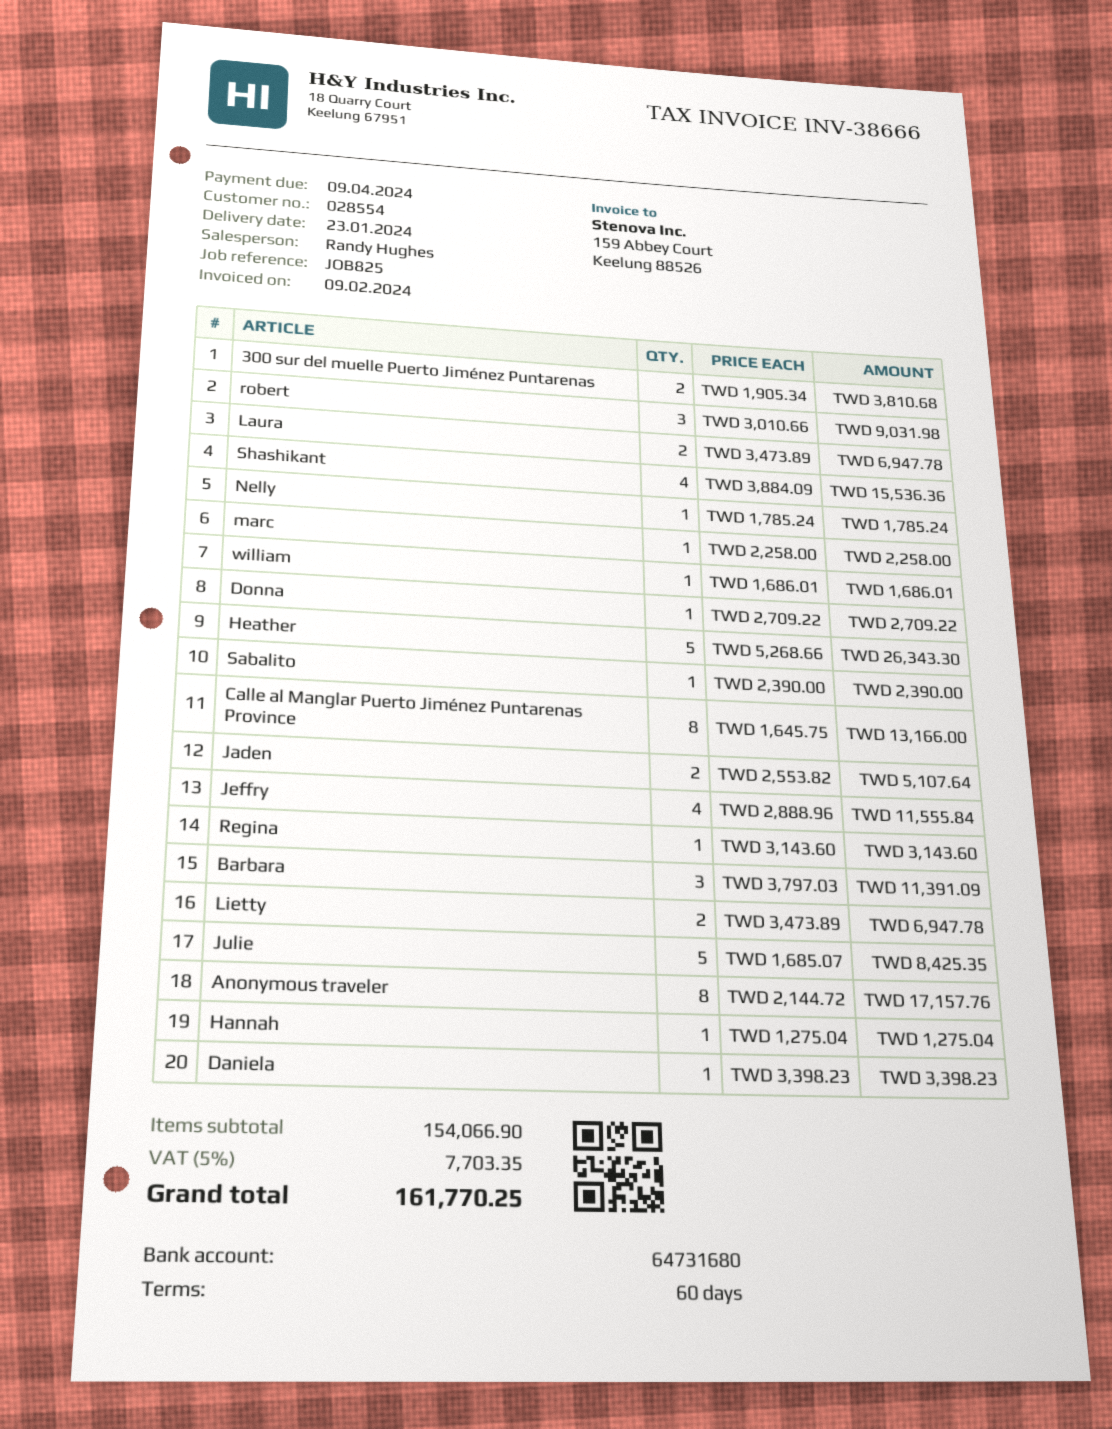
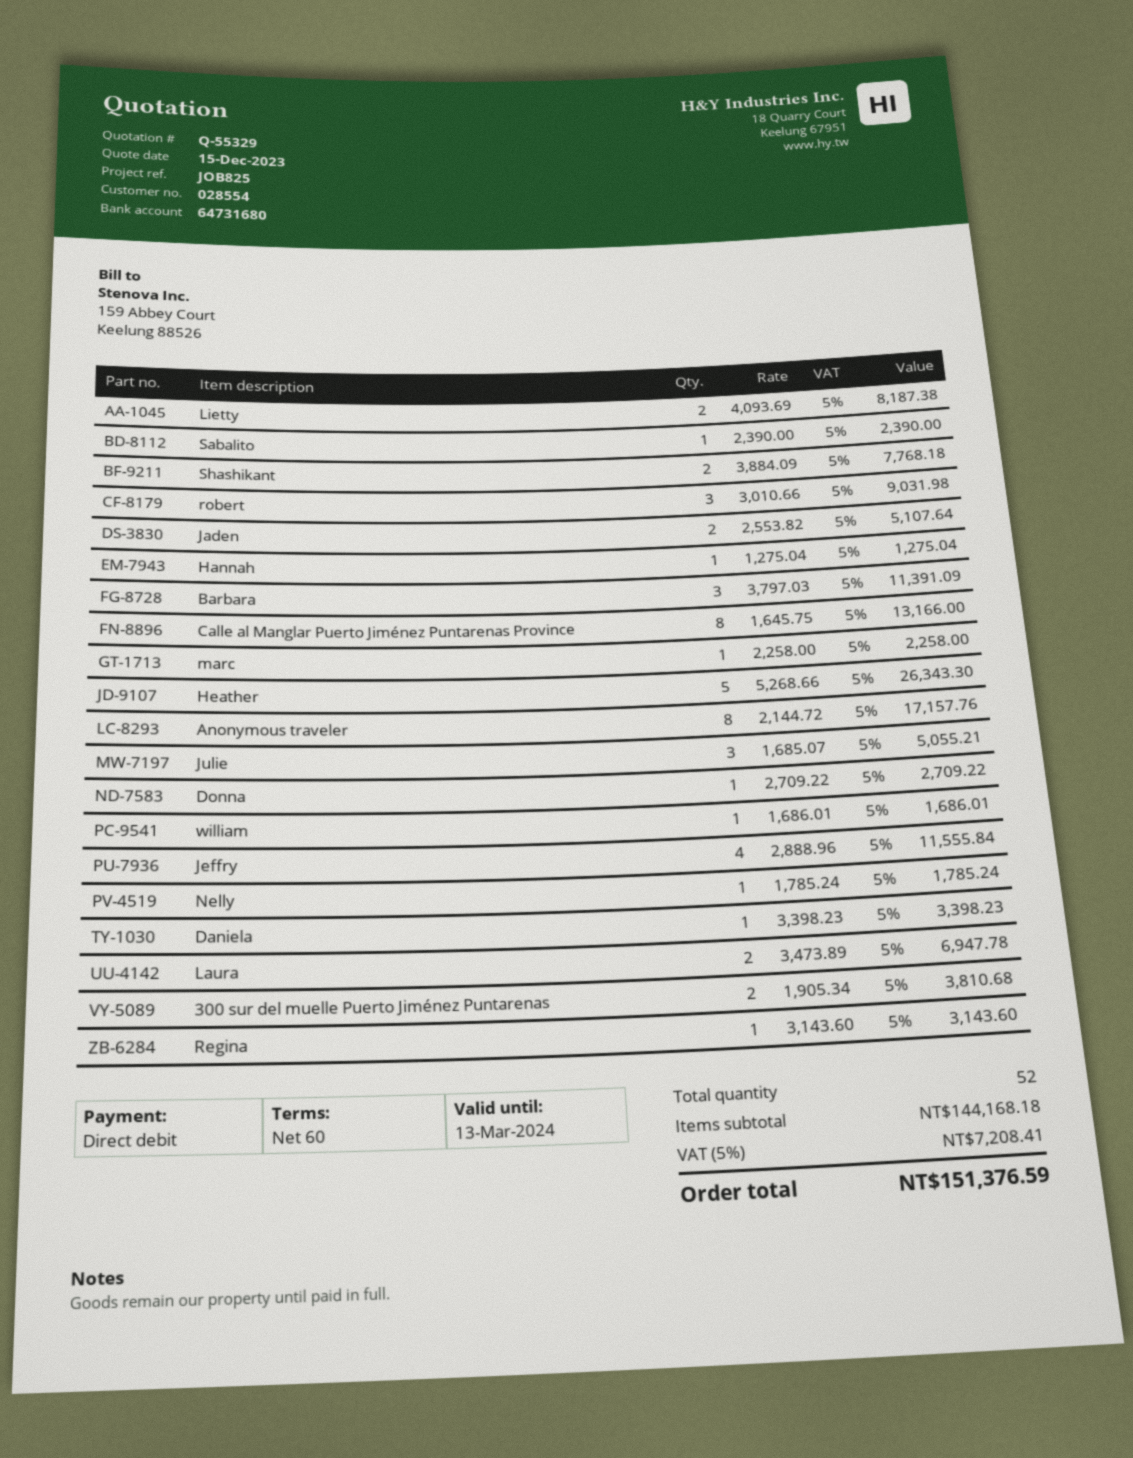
Shashikant: 4 x 3884.09 = 15536.36 -> 2 x 3884.09 = 7768.18
Lietty: 2 x 3473.89 = 6947.78 -> 2 x 4093.69 = 8187.38
Julie: 5 x 1685.07 = 8425.35 -> 3 x 1685.07 = 5055.21
subtotal: 154066.90 -> 144168.18
tax: 5% = 7703.35 -> 5% = 7208.41
total: 161770.25 -> 151376.59

